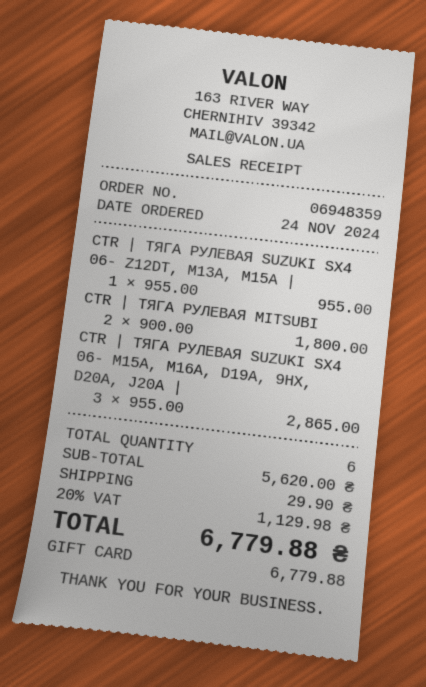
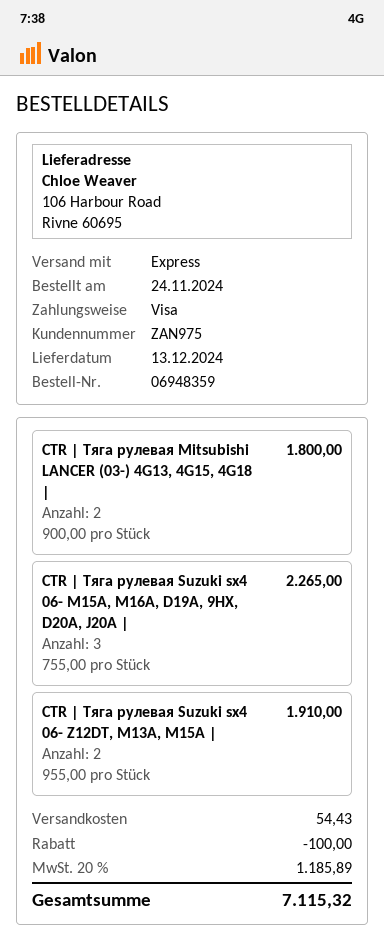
payment method: gift card -> Visa
CTR | ТЯГА РУЛЕВАЯ SUZUKI SX4 06- Z12DT, M13A, M15A |: 1 x 955.00 = 955.00 -> 2 x 955.00 = 1910.00
CTR | ТЯГА РУЛЕВАЯ SUZUKI SX4 06- M15A, M16A, D19A, 9HX, D20A, J20A |: 3 x 955.00 = 2865.00 -> 3 x 755.00 = 2265.00
discount: none -> 100.00
shipping: 29.90 -> 54.43
tax: 20% = 1129.98 -> 20% = 1185.89
total: 6779.88 -> 7115.32

